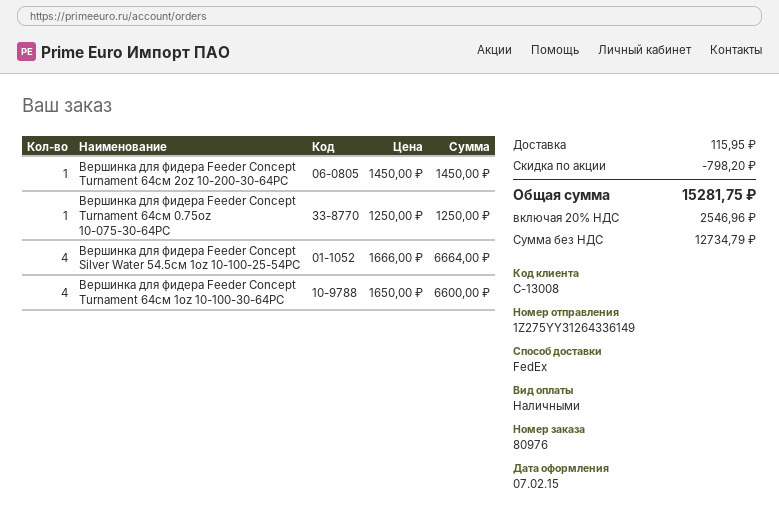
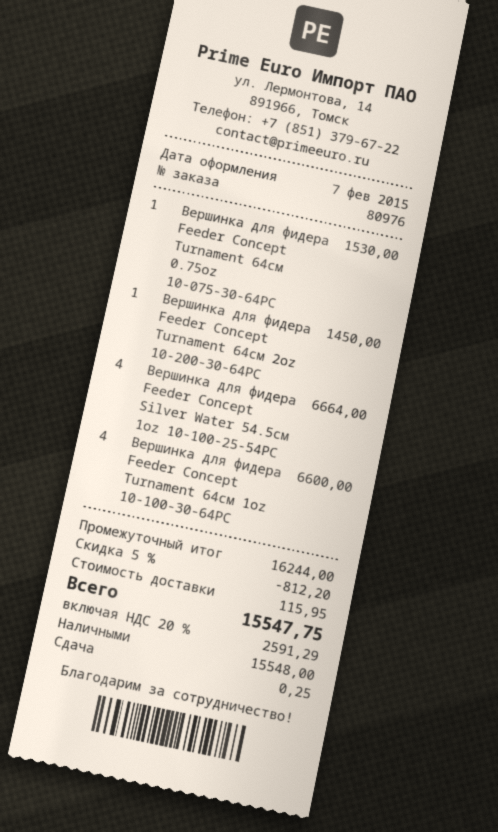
Вершинка для фидера Feeder Concept Turnament 64см 0.75oz 10-075-30-64PC: 1 for 1250.00 -> 1 for 1530.00
discount: 798.20 -> 812.20
tax: 20% = 2546.96 -> 20% = 2591.29
total: 15281.75 -> 15547.75

